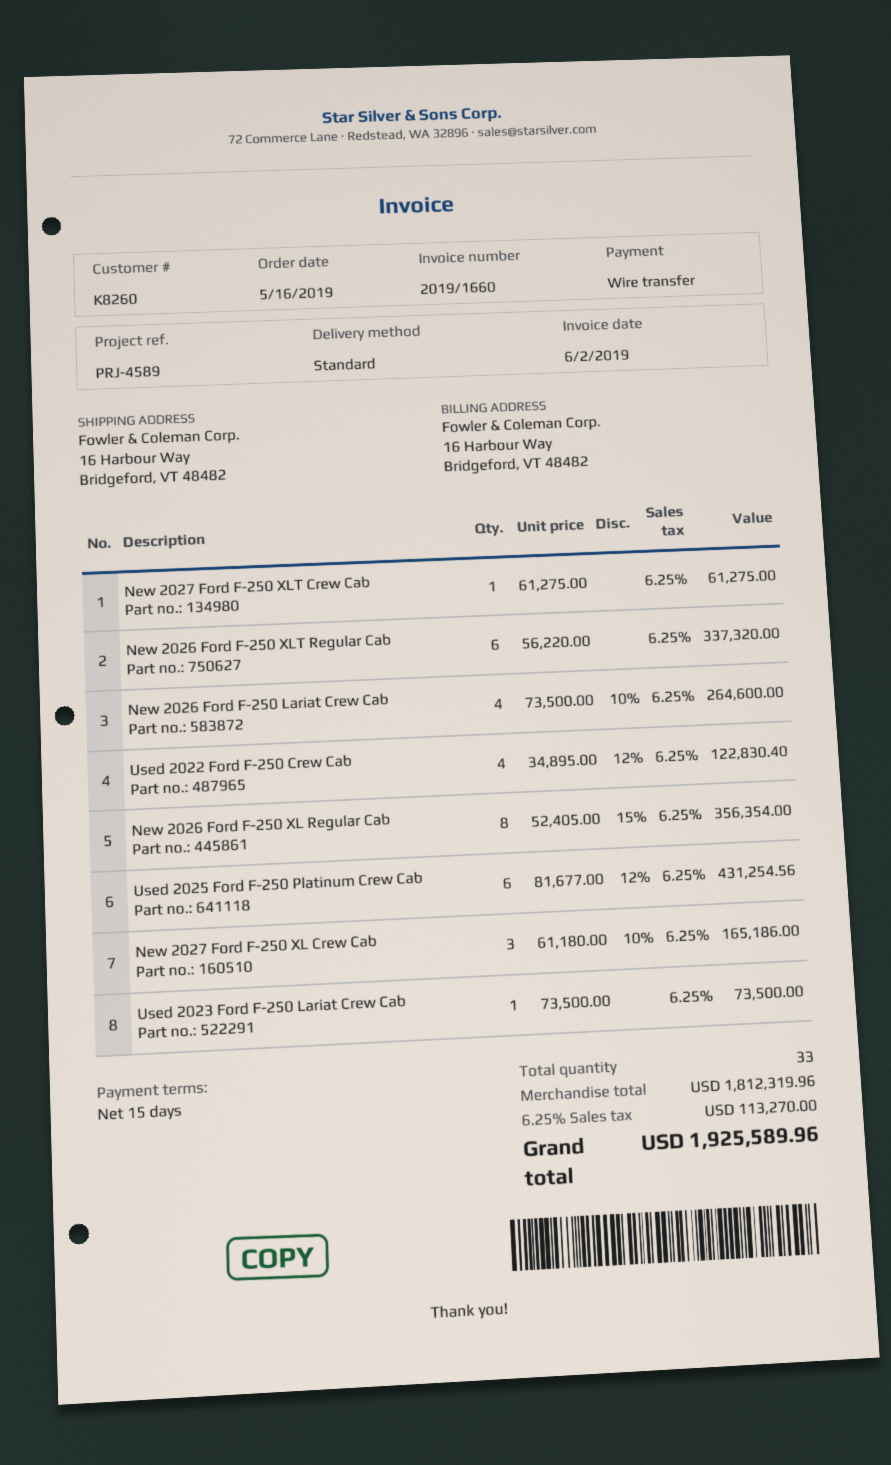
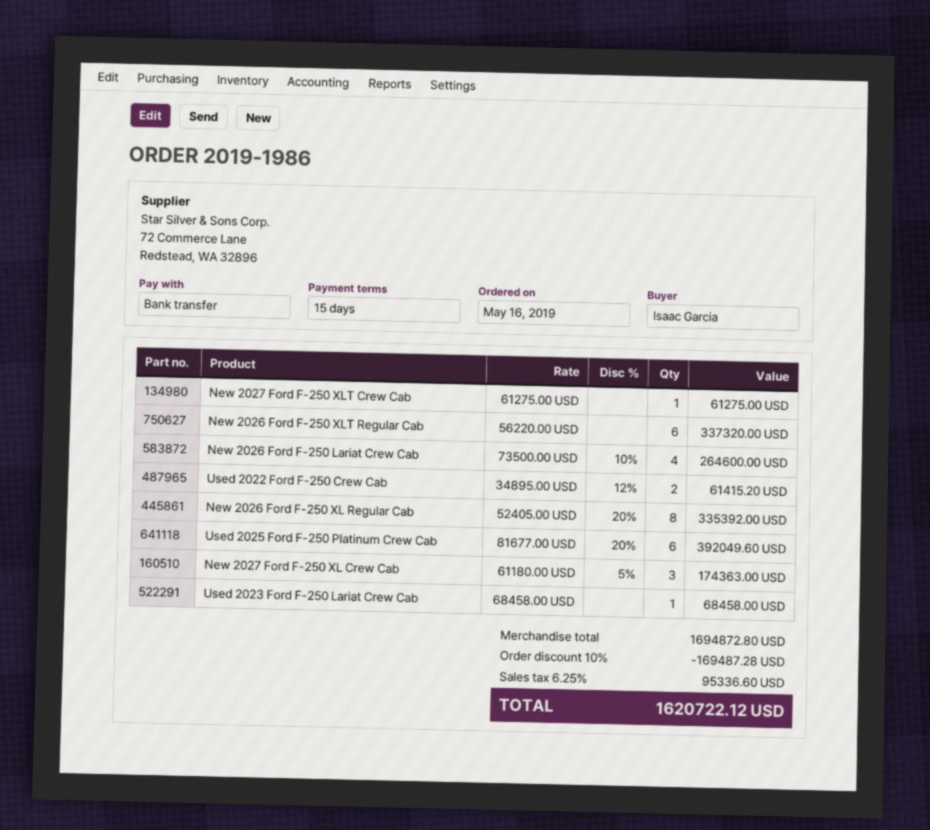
Used 2022 Ford F-250 Crew Cab: 4 x 34895.00 - 12% = 122830.40 -> 2 x 34895.00 - 12% = 61415.20
New 2026 Ford F-250 XL Regular Cab: 8 x 52405.00 - 15% = 356354.00 -> 8 x 52405.00 - 20% = 335392.00
Used 2025 Ford F-250 Platinum Crew Cab: 6 x 81677.00 - 12% = 431254.56 -> 6 x 81677.00 - 20% = 392049.60
New 2027 Ford F-250 XL Crew Cab: 3 x 61180.00 - 10% = 165186.00 -> 3 x 61180.00 - 5% = 174363.00
Used 2023 Ford F-250 Lariat Crew Cab: 1 x 73500.00 = 73500.00 -> 1 x 68458.00 = 68458.00
subtotal: 1812319.96 -> 1694872.80
discount: none -> 10% = 169487.28
tax: 6.25% = 113270.00 -> 6.25% = 95336.60
total: 1925589.96 -> 1620722.12

